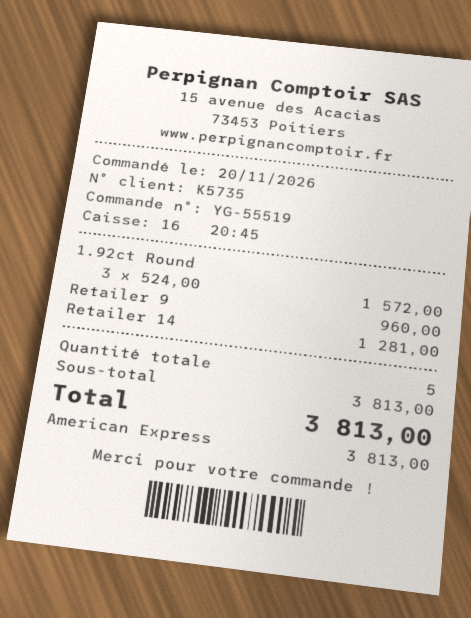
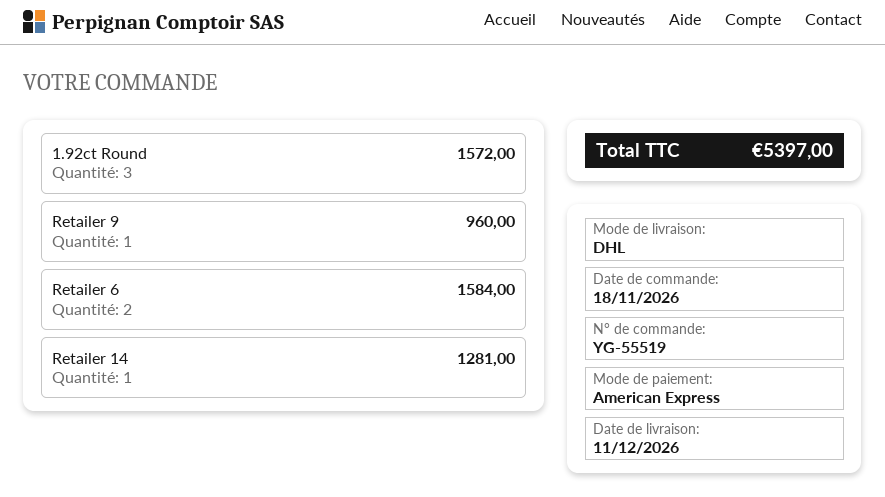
order date: 2026-11-20 -> 2026-11-18
Retailer 6: none -> 2 for 1584.00
total: 3813.00 -> 5397.00

